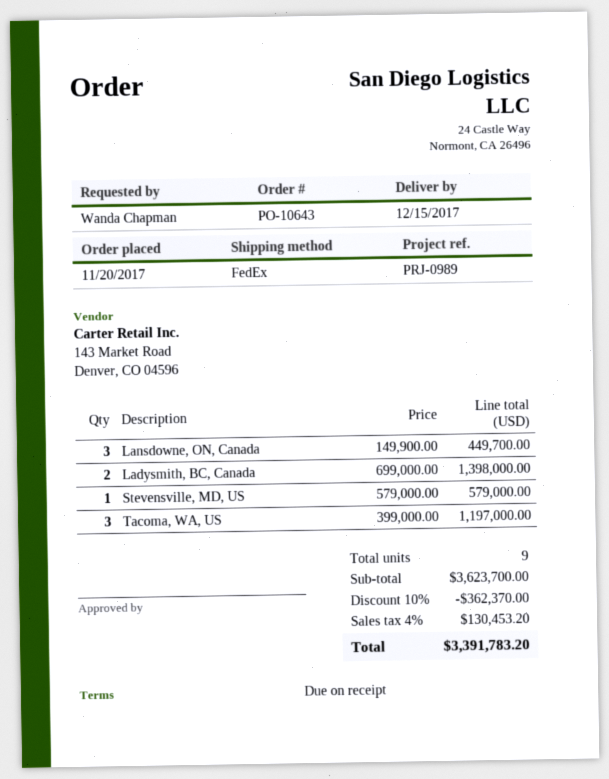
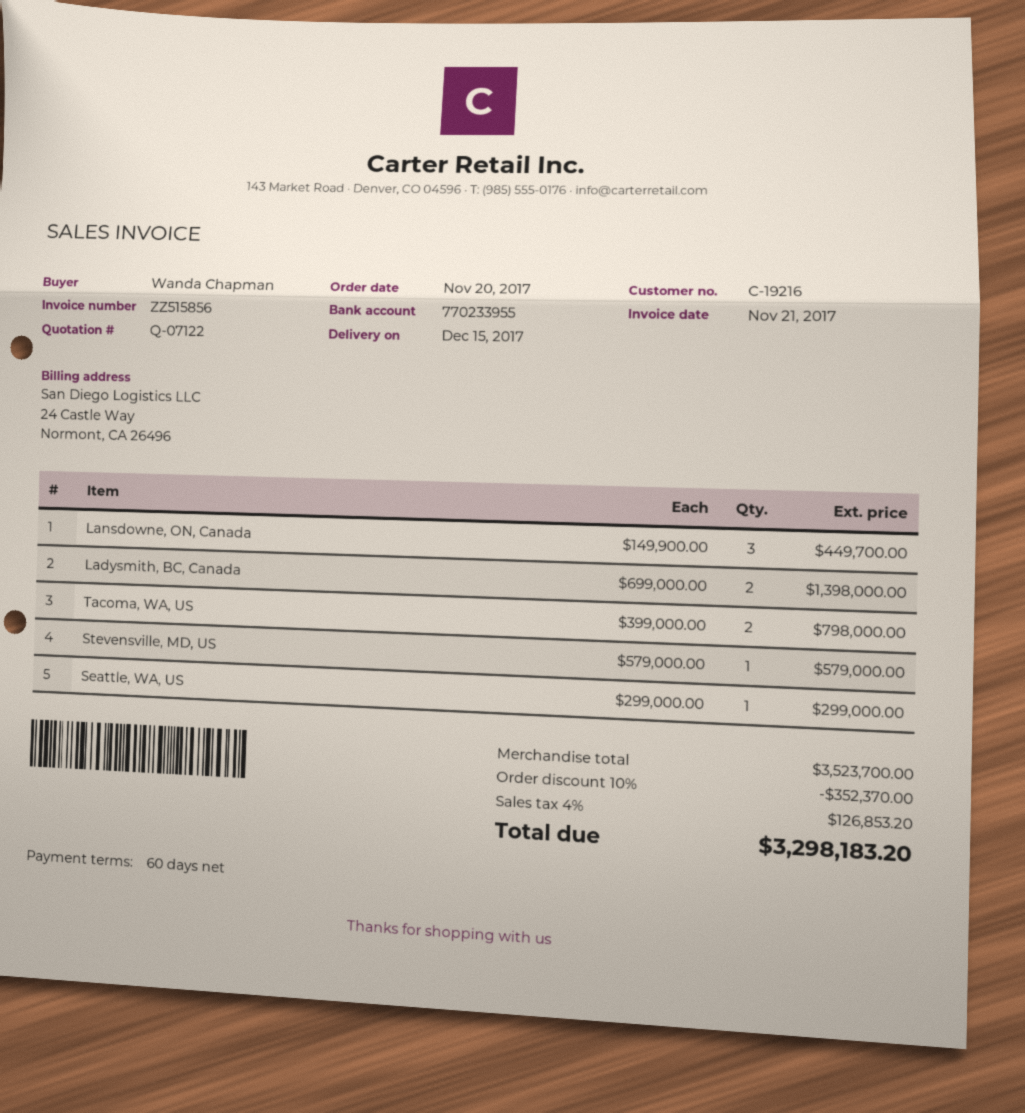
payment terms: on receipt -> 60 days
Tacoma, WA, US: 3 x 399000.00 = 1197000.00 -> 2 x 399000.00 = 798000.00
Seattle, WA, US: none -> 1 x 299000.00 = 299000.00
subtotal: 3623700.00 -> 3523700.00
discount: 10% = 362370.00 -> 10% = 352370.00
tax: 4% = 130453.20 -> 4% = 126853.20
total: 3391783.20 -> 3298183.20

